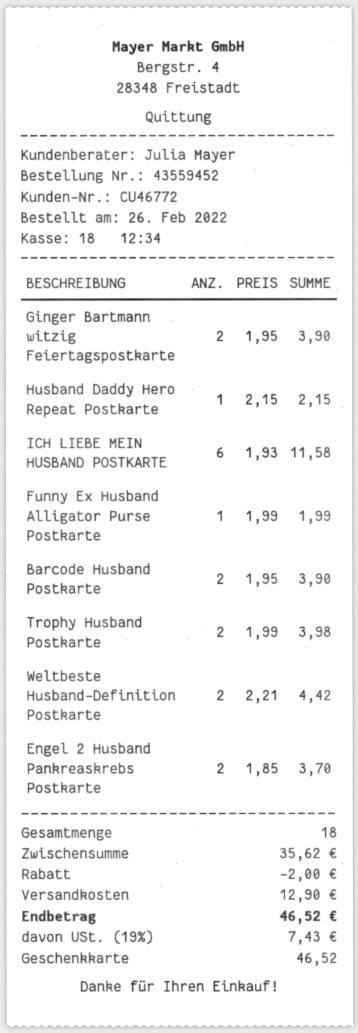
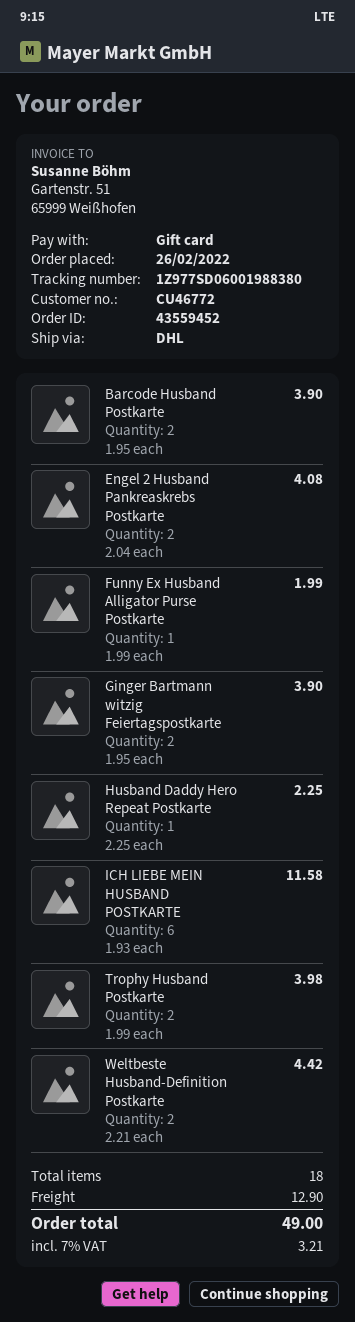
Husband Daddy Hero Repeat Postkarte: 1 x 2.15 = 2.15 -> 1 x 2.25 = 2.25
Engel 2 Husband Pankreaskrebs Postkarte: 2 x 1.85 = 3.70 -> 2 x 2.04 = 4.08
discount: 2.00 -> none
tax: 19% = 7.43 -> 7% = 3.21
total: 46.52 -> 49.00

